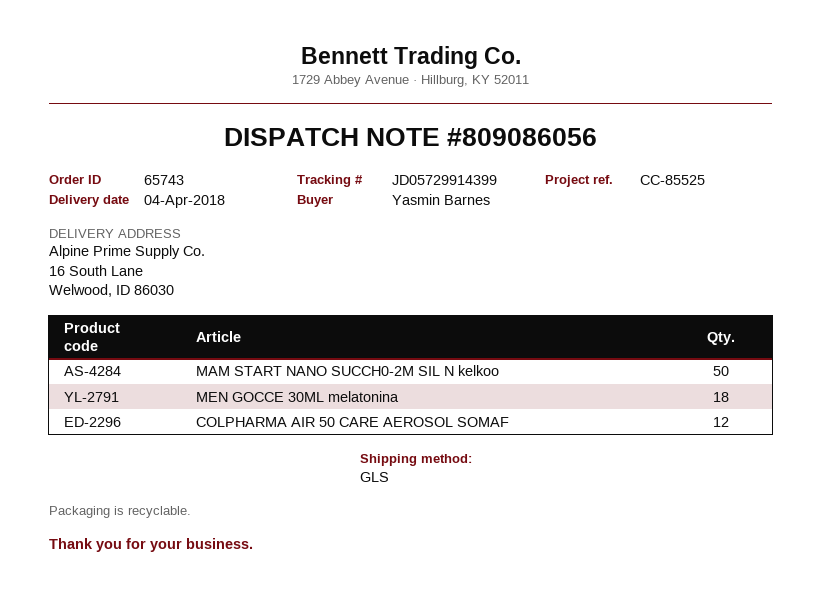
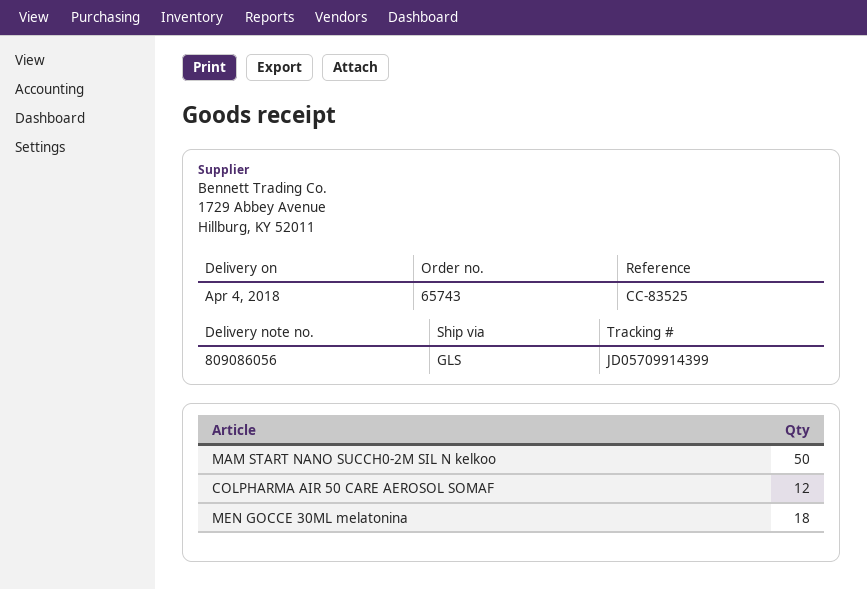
reference: CC-85525 -> CC-83525
tracking number: JD05729914399 -> JD05709914399

